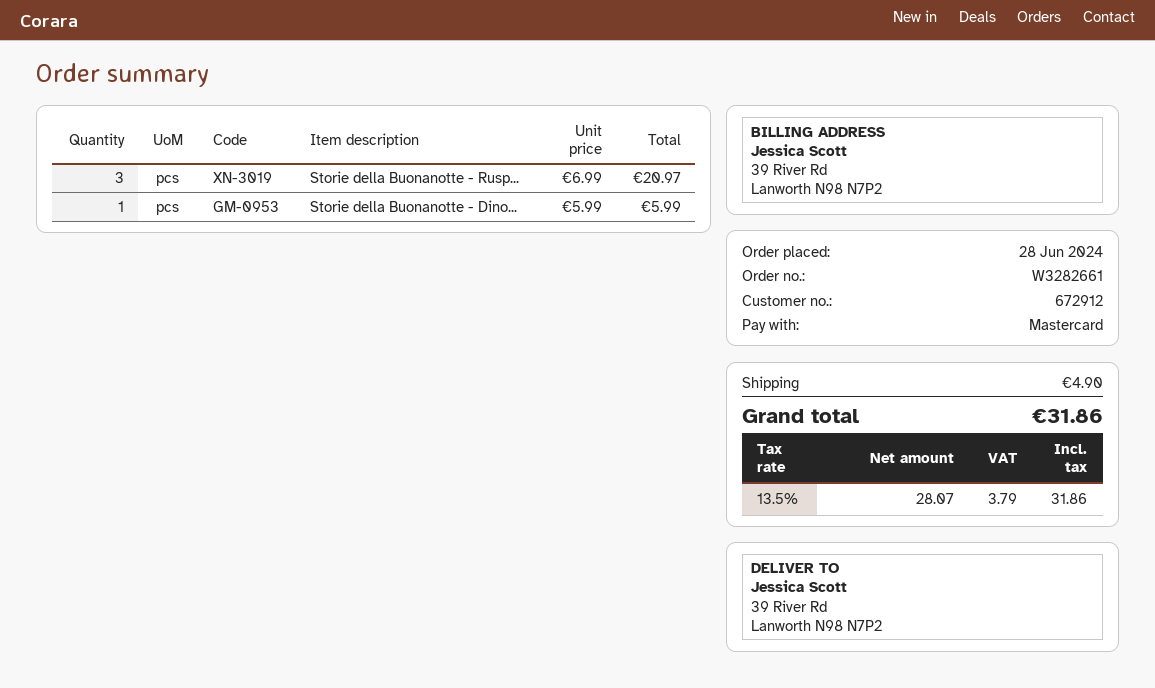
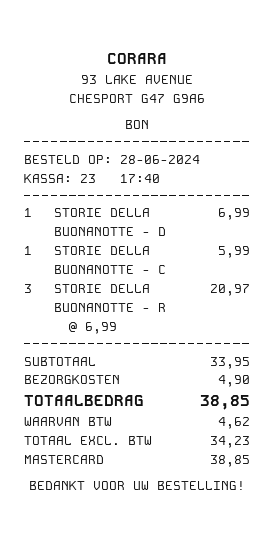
Storie della Buonanotte - Dino...: 1 x 5.99 = 5.99 -> 1 x 6.99 = 6.99
STORIE DELLA BUONANOTTE - C: none -> 1 x 5.99 = 5.99
net: 28.07 -> 34.23
tax: 3.79 -> 4.62
total: 31.86 -> 38.85

